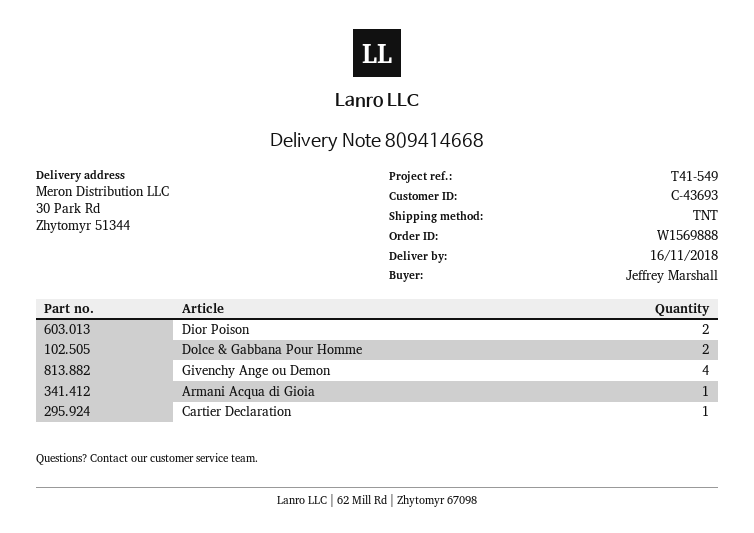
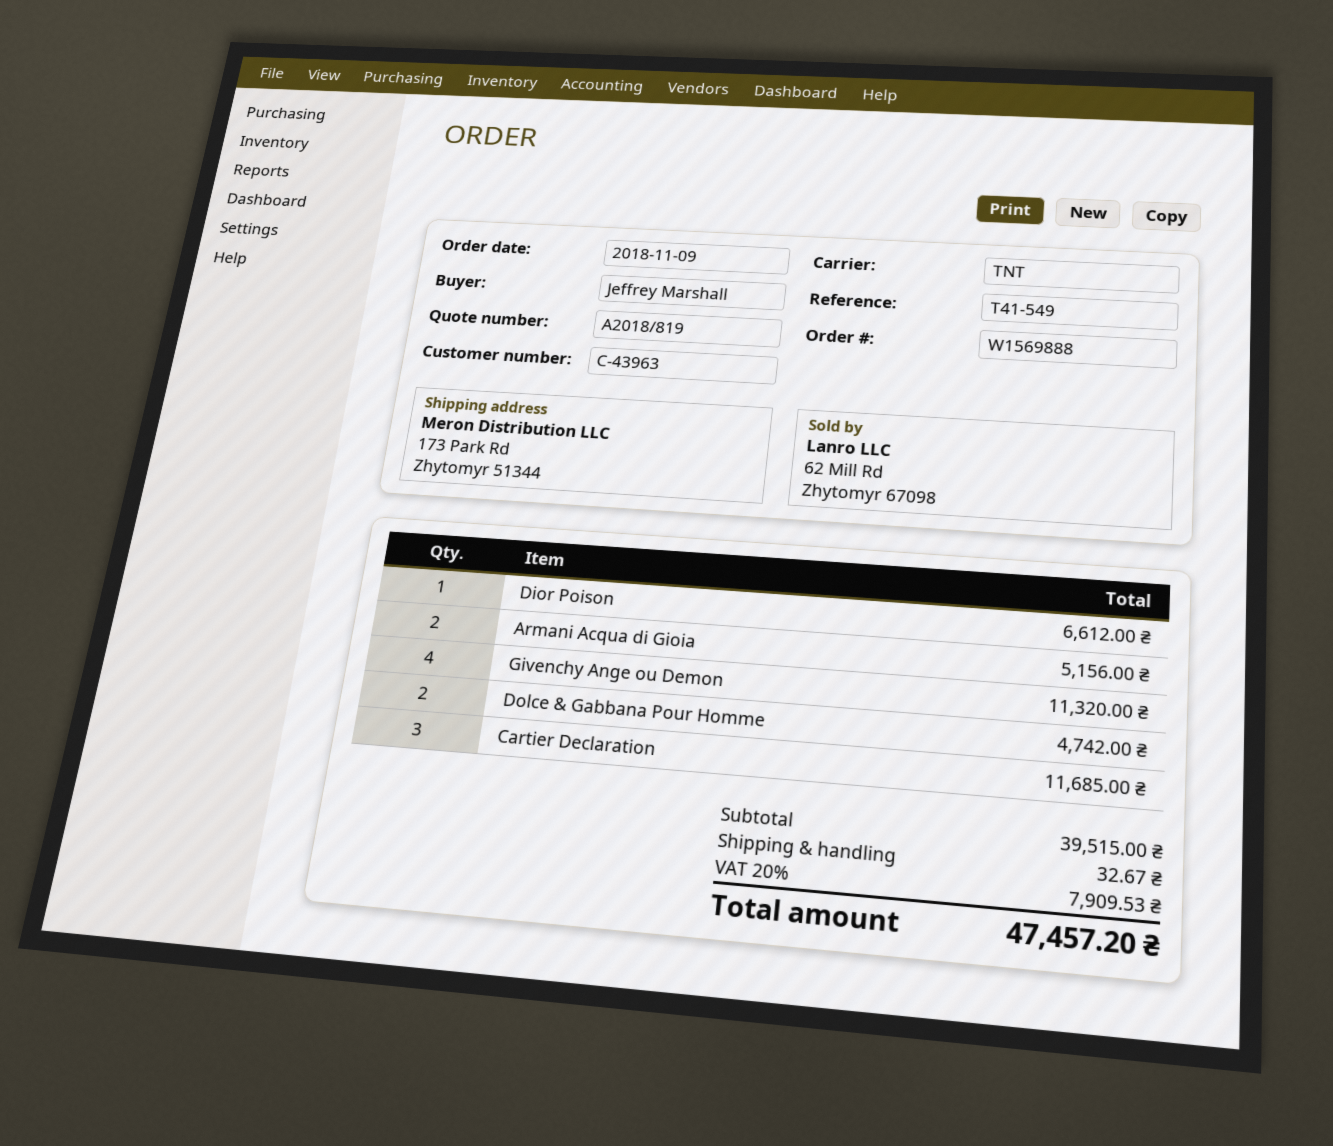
customer number: C-43693 -> C-43963
ship to: 30 Park Rd, Zhytomyr 51344 -> 173 Park Rd, Zhytomyr 51344
Dior Poison: 2 -> 1
Armani Acqua di Gioia: 1 -> 2
Cartier Declaration: 1 -> 3

